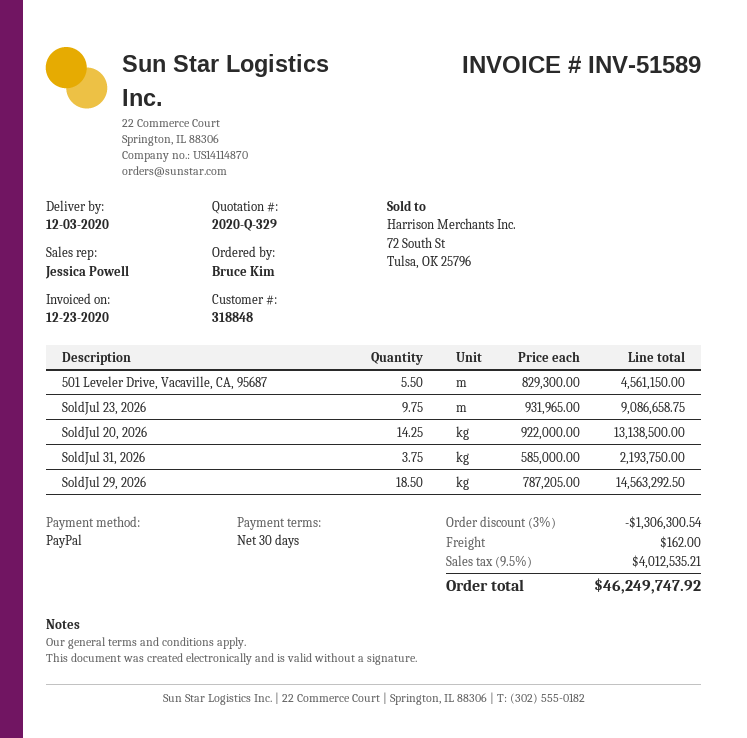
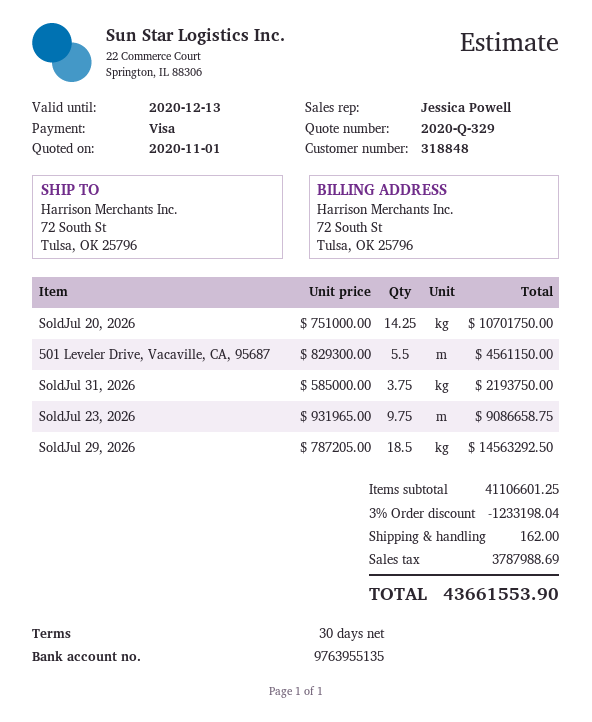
payment method: PayPal -> Visa
SoldJul 20, 2026: 14.25 x 922000.00 = 13138500.00 -> 14.25 x 751000.00 = 10701750.00
discount: 3% = 1306300.54 -> 3% = 1233198.04
tax: 4012535.21 -> 3787988.69
total: 46249747.92 -> 43661553.90

